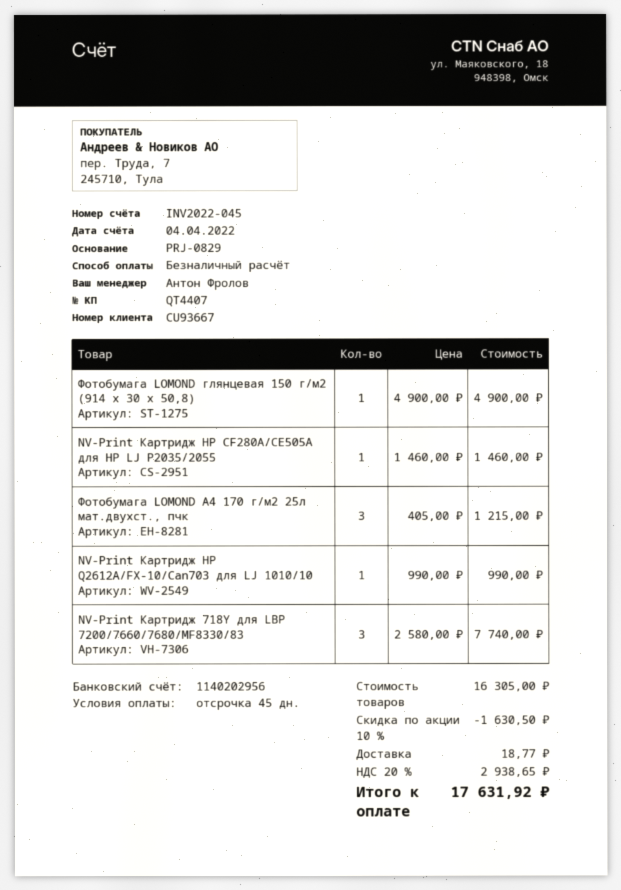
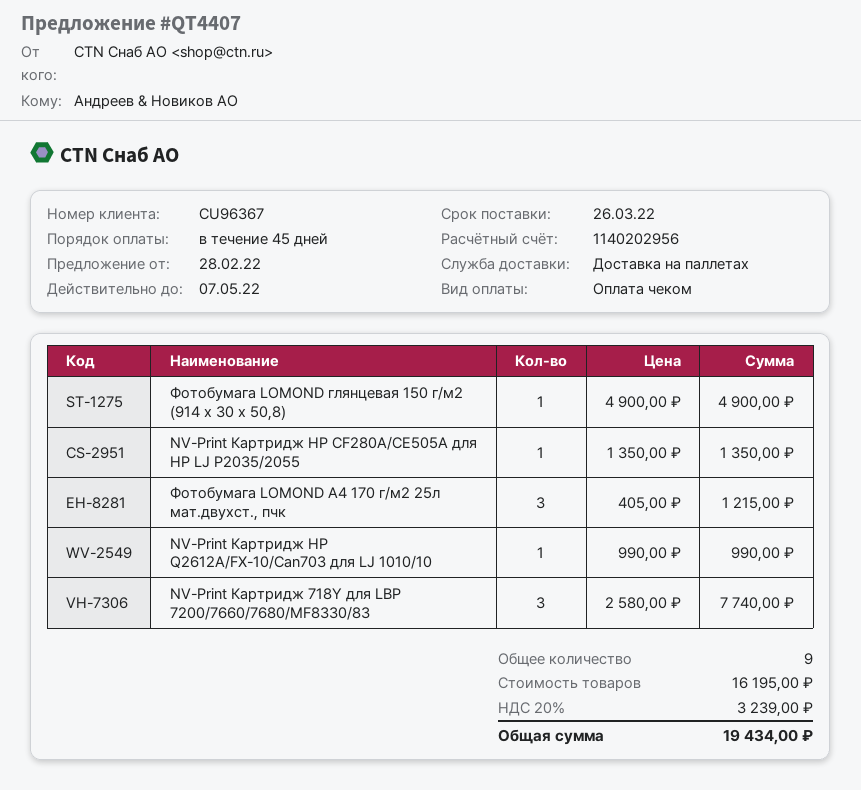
customer number: CU93667 -> CU96367
payment method: bank transfer -> cheque
NV-Print Картридж HP CF280A/CE505A для HP LJ P2035/2055: 1 x 1460.00 = 1460.00 -> 1 x 1350.00 = 1350.00
subtotal: 16305.00 -> 16195.00
discount: 10% = 1630.50 -> none
shipping: 18.77 -> none
tax: 20% = 2938.65 -> 20% = 3239.00
total: 17631.92 -> 19434.00

